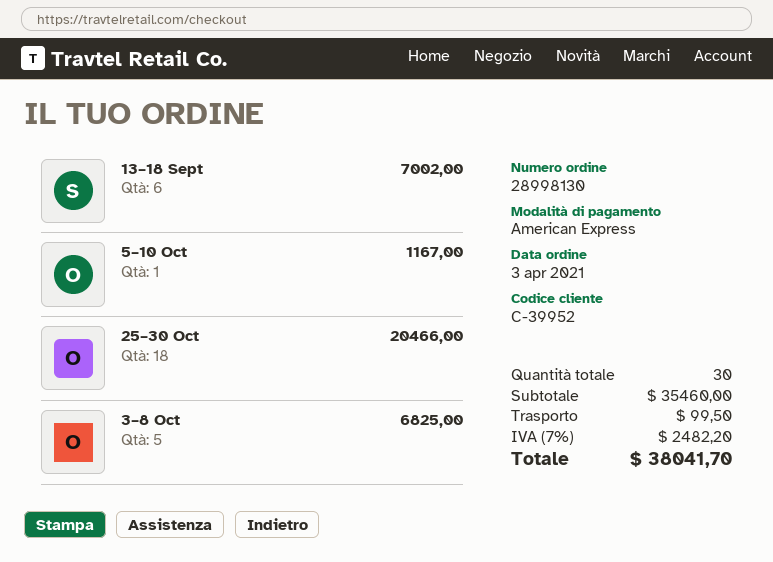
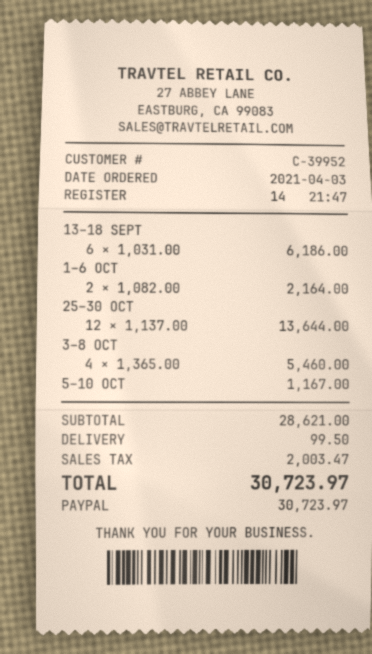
payment method: American Express -> PayPal
13–18 Sept: 6 for 7002.00 -> 6 for 6186.00
25–30 Oct: 18 for 20466.00 -> 12 for 13644.00
3–8 Oct: 5 for 6825.00 -> 4 for 5460.00
1–6 OCT: none -> 2 for 2164.00
subtotal: 35460.00 -> 28621.00
tax: 2482.20 -> 2003.47
total: 38041.70 -> 30723.97

